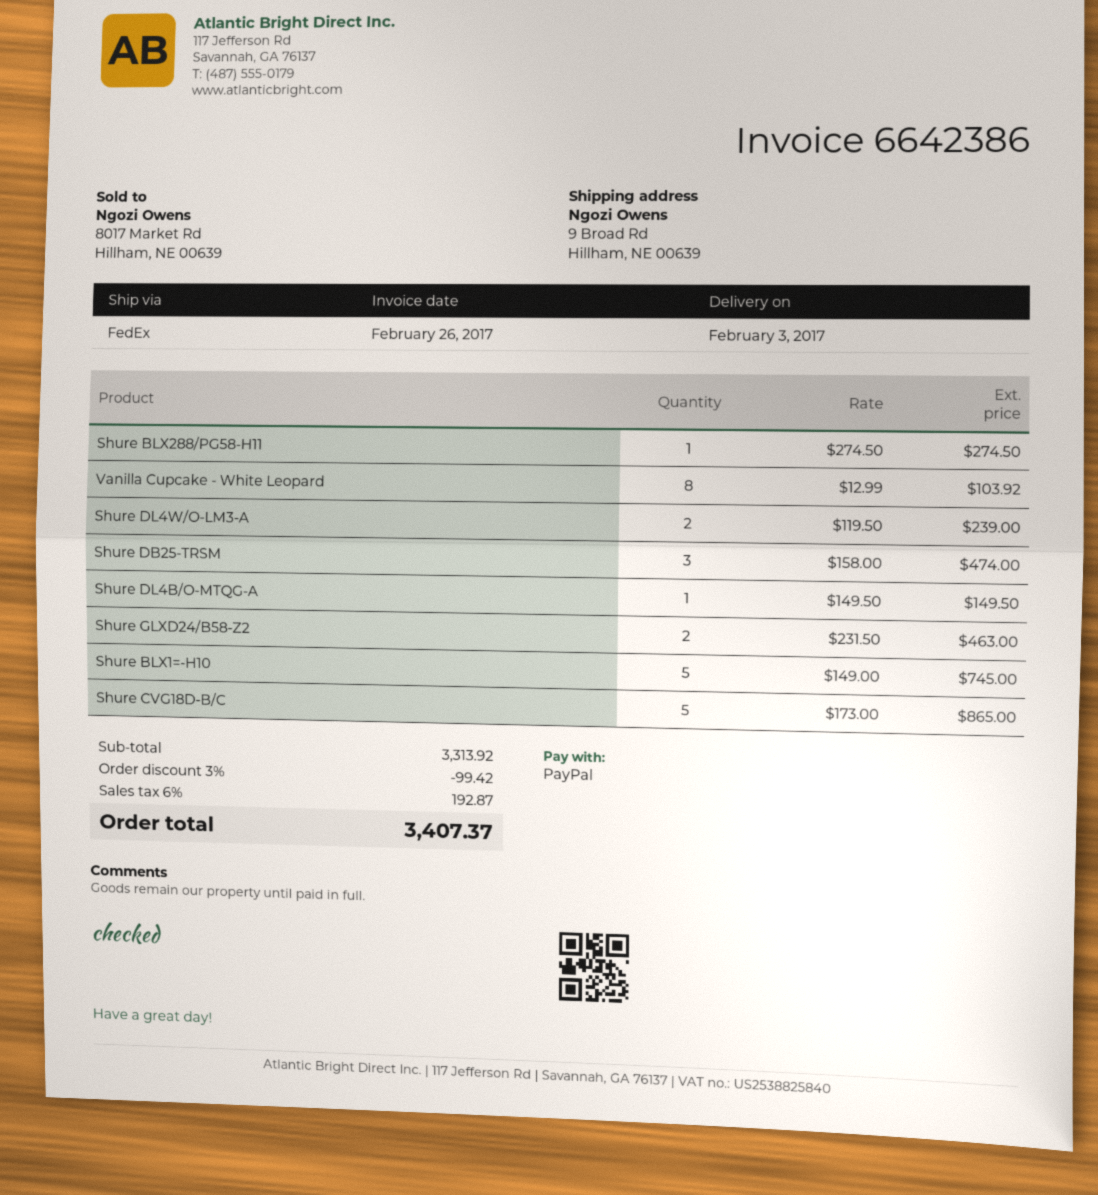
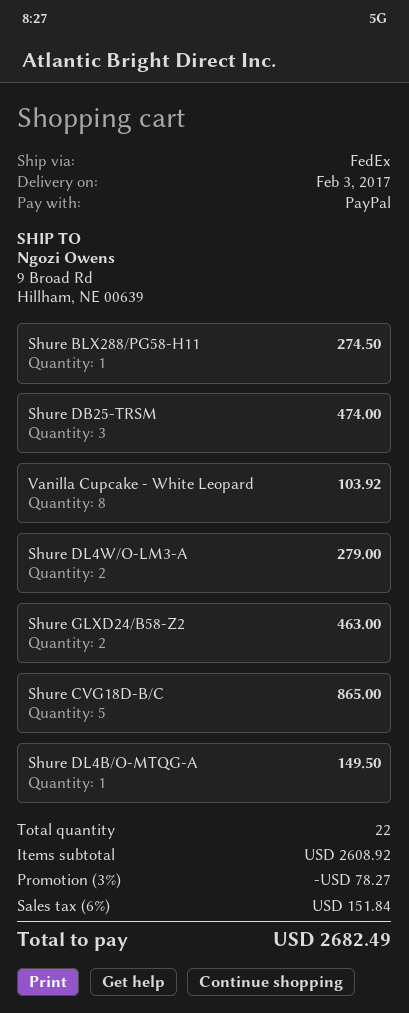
Shure DL4W/O-LM3-A: 2 for 239.00 -> 2 for 279.00
Shure BLX1=-H10: 5 for 745.00 -> none
subtotal: 3313.92 -> 2608.92
discount: 3% = 99.42 -> 3% = 78.27
tax: 6% = 192.87 -> 6% = 151.84
total: 3407.37 -> 2682.49

